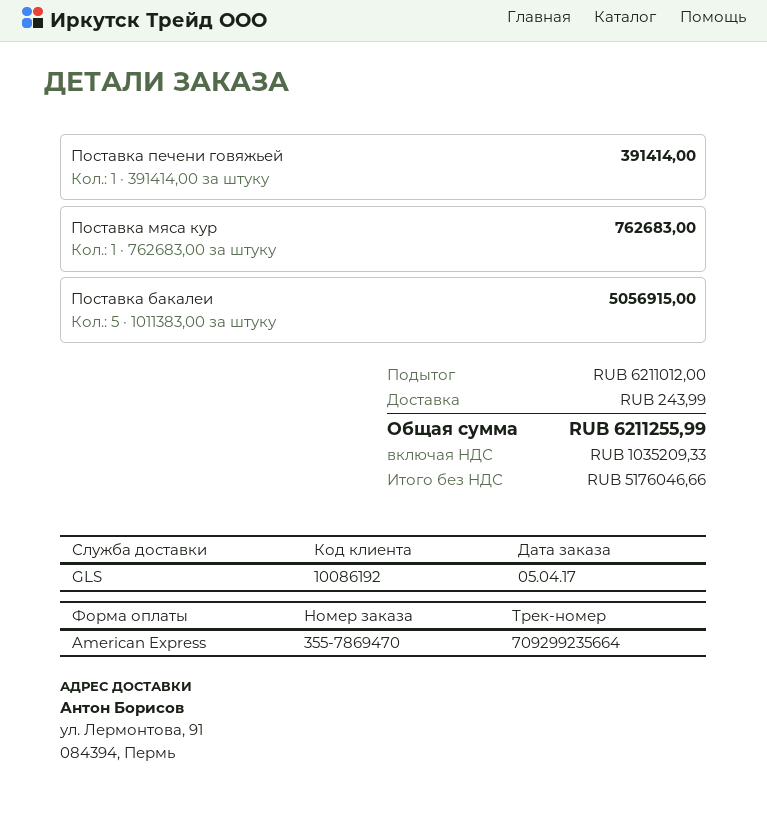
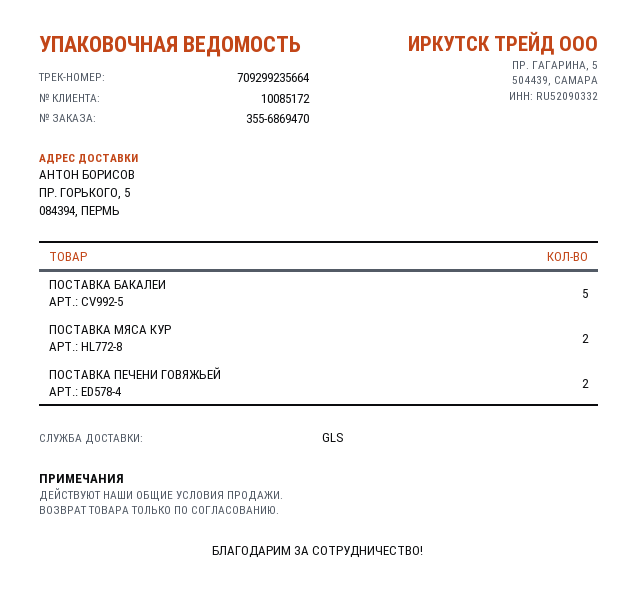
order number: 355-7869470 -> 355-6869470
customer number: 10086192 -> 10085172
ship to: ул. Лермонтова, 91, 084394, Пермь -> ПР. ГОРЬКОГО, 5, 084394, ПЕРМЬ
Поставка печени говяжьей: 1 -> 2
Поставка мяса кур: 1 -> 2

